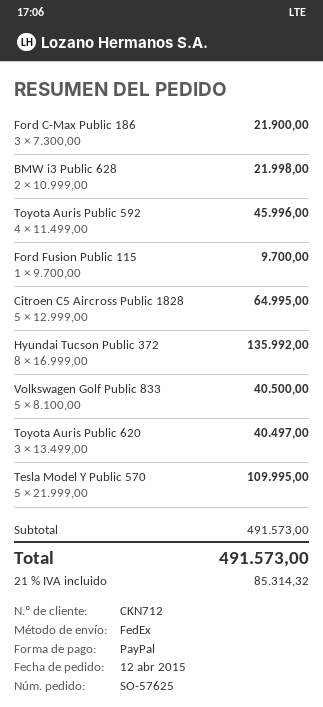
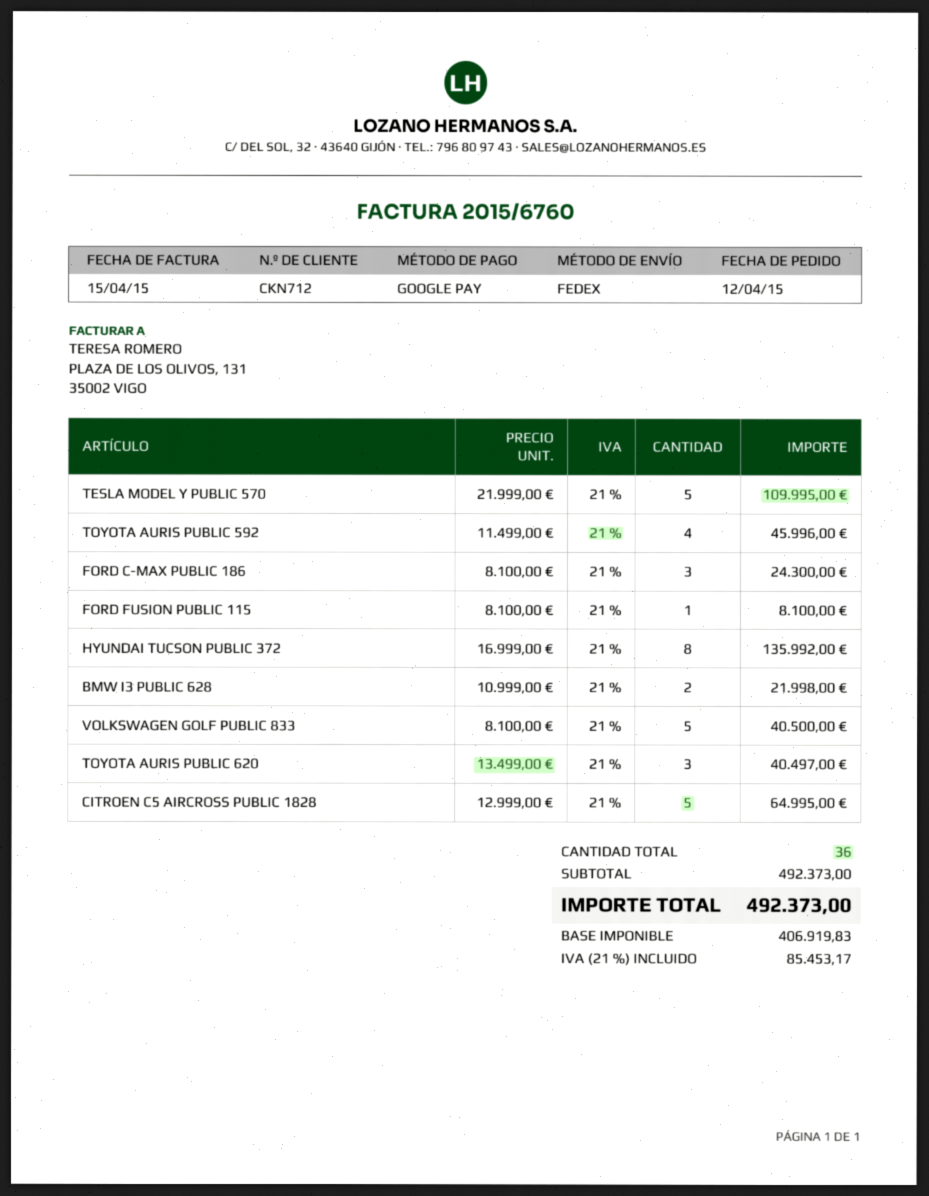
payment method: PayPal -> Google Pay
Ford C-Max Public 186: 3 x 7300.00 = 21900.00 -> 3 x 8100.00 = 24300.00
Ford Fusion Public 115: 1 x 9700.00 = 9700.00 -> 1 x 8100.00 = 8100.00
subtotal: 491573.00 -> 492373.00
tax: 21% = 85314.32 -> 21% = 85453.17
total: 491573.00 -> 492373.00

